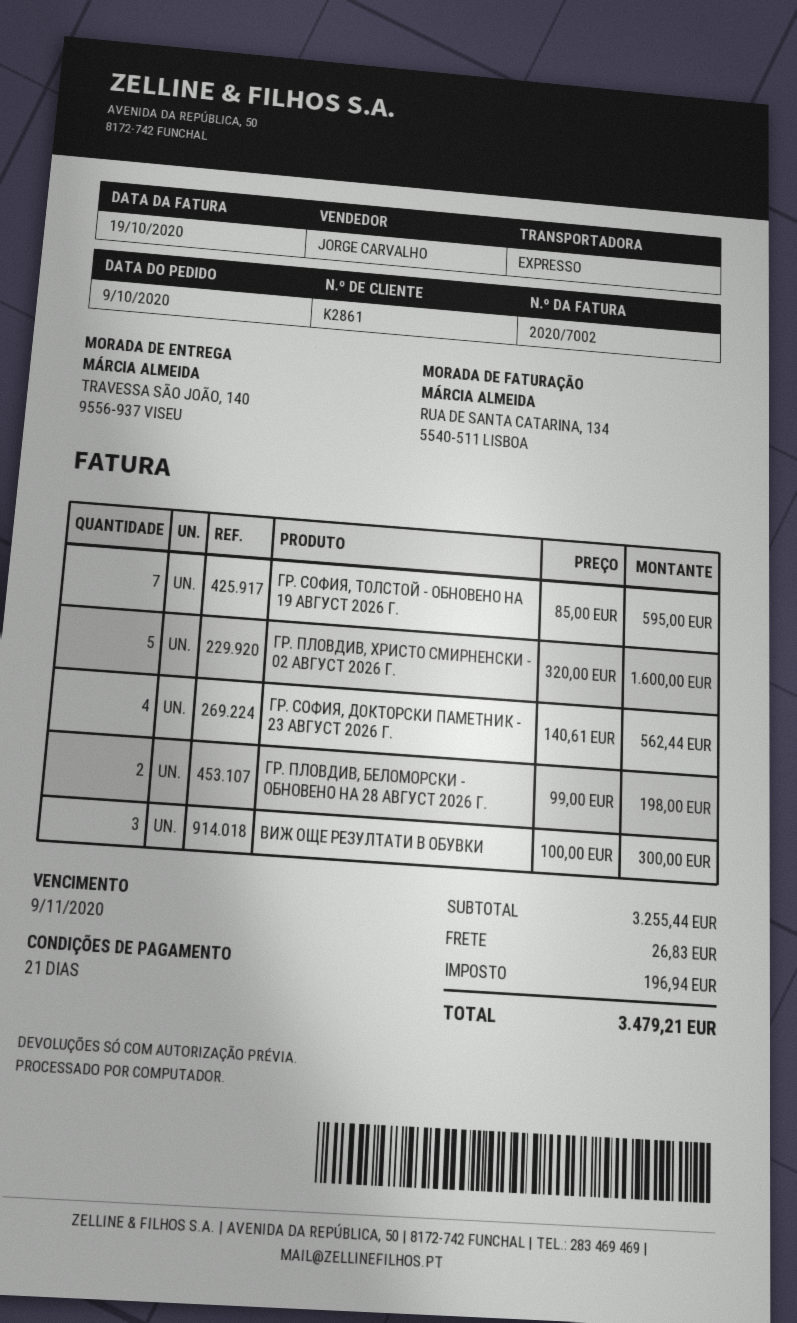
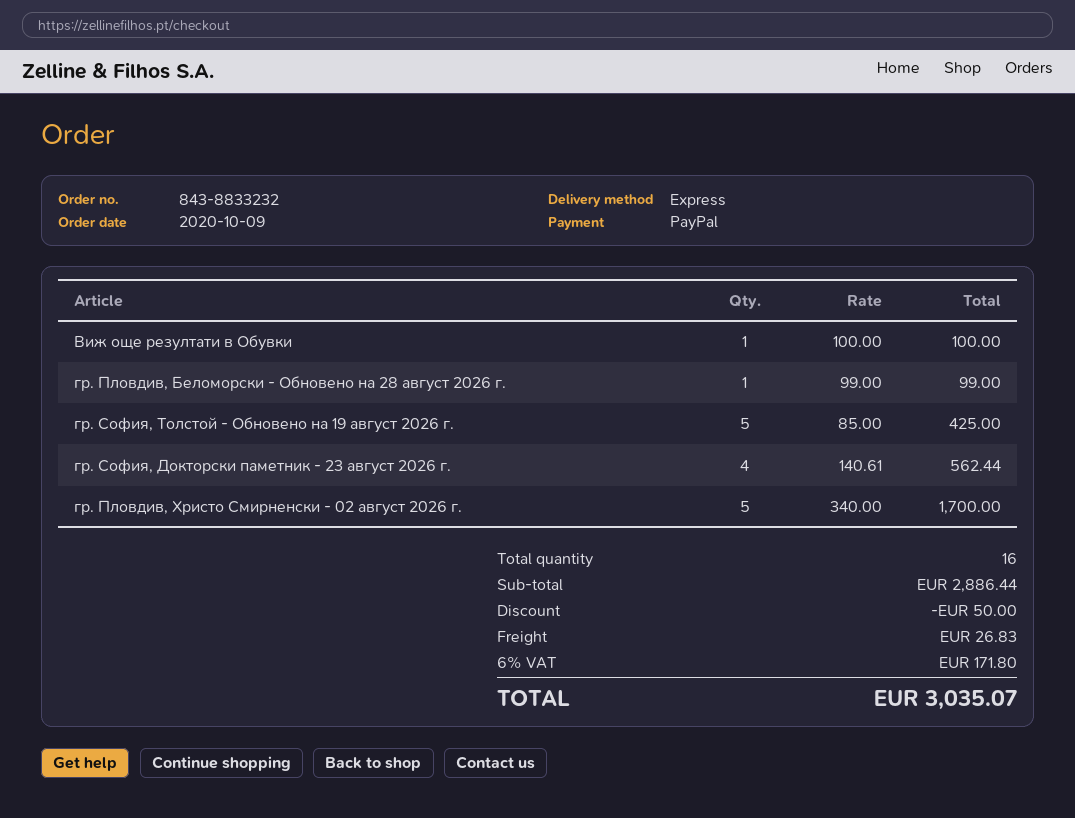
ГР. СОФИЯ, ТОЛСТОЙ - ОБНОВЕНО НА 19 АВГУСТ 2026 Г.: 7 x 85.00 = 595.00 -> 5 x 85.00 = 425.00
ГР. ПЛОВДИВ, ХРИСТО СМИРНЕНСКИ - 02 АВГУСТ 2026 Г.: 5 x 320.00 = 1600.00 -> 5 x 340.00 = 1700.00
ГР. ПЛОВДИВ, БЕЛОМОРСКИ - ОБНОВЕНО НА 28 АВГУСТ 2026 Г.: 2 x 99.00 = 198.00 -> 1 x 99.00 = 99.00
ВИЖ ОЩЕ РЕЗУЛТАТИ В ОБУВКИ: 3 x 100.00 = 300.00 -> 1 x 100.00 = 100.00
subtotal: 3255.44 -> 2886.44
discount: none -> 50.00
tax: 196.94 -> 171.80
total: 3479.21 -> 3035.07

